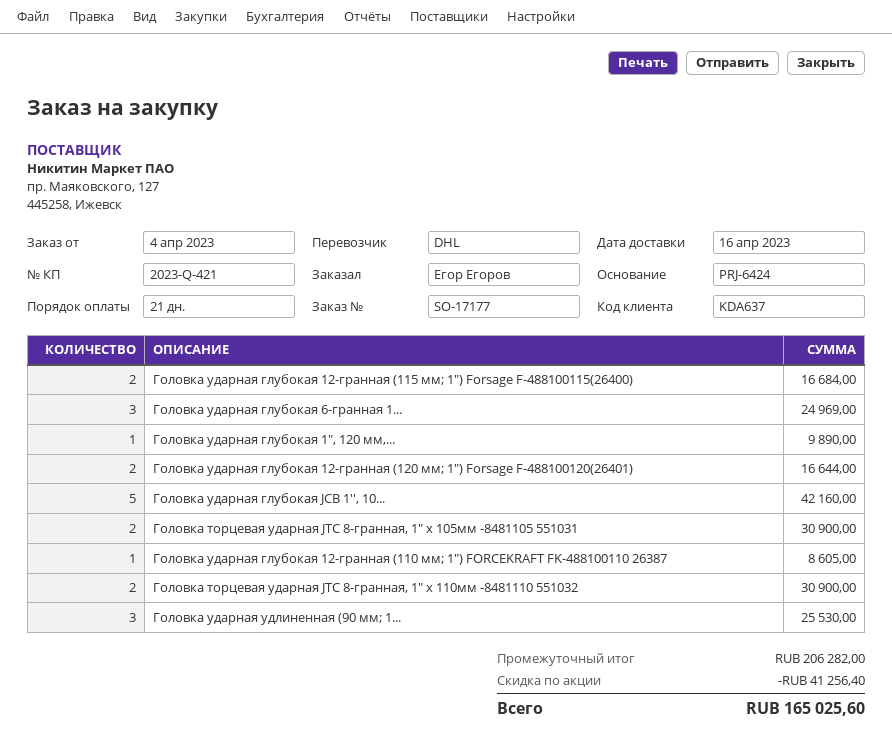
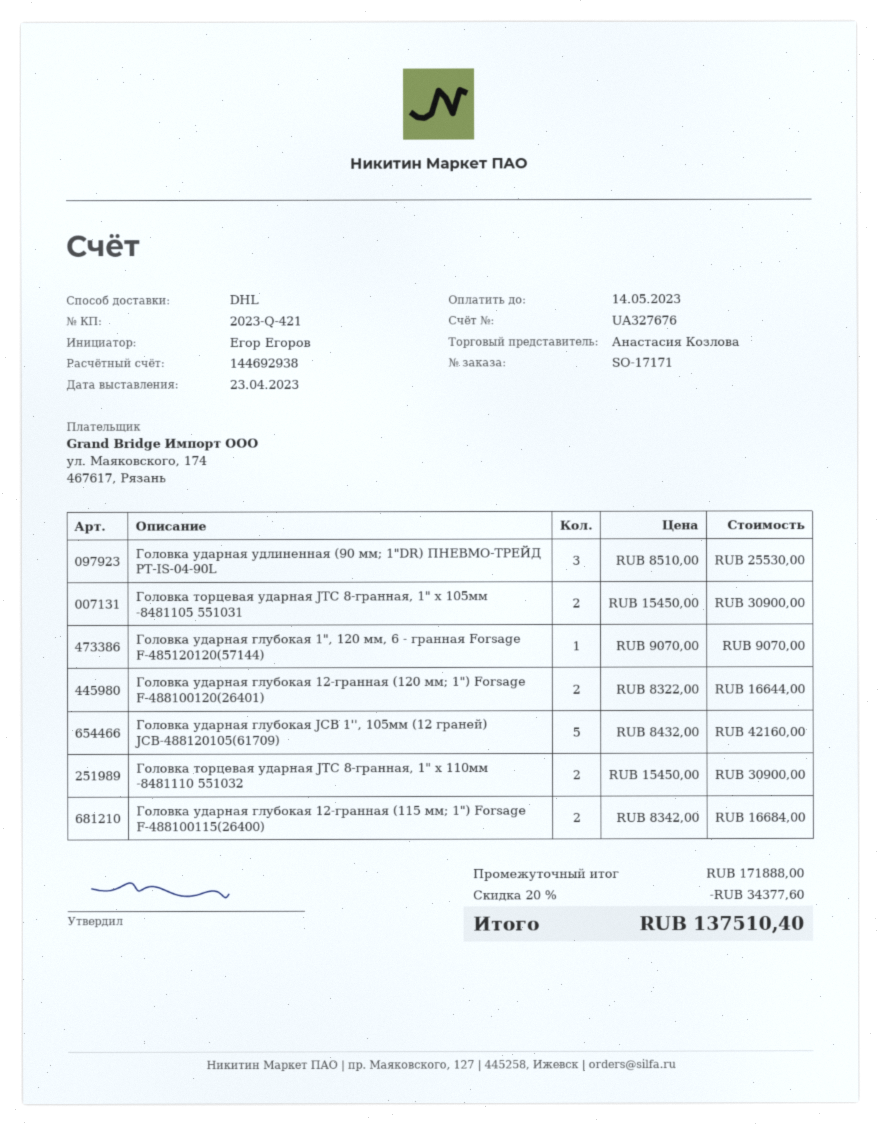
order number: SO-17177 -> SO-17171
Головка ударная глубокая 6-гранная 1...: 3 for 24969.00 -> none
Головка ударная глубокая 1", 120 мм,...: 1 for 9890.00 -> 1 for 9070.00
Головка ударная глубокая 12-гранная (110 мм; 1") FORCEKRAFT FK-488100110 26387: 1 for 8605.00 -> none
subtotal: 206282.00 -> 171888.00
discount: 41256.40 -> 34377.60
total: 165025.60 -> 137510.40

